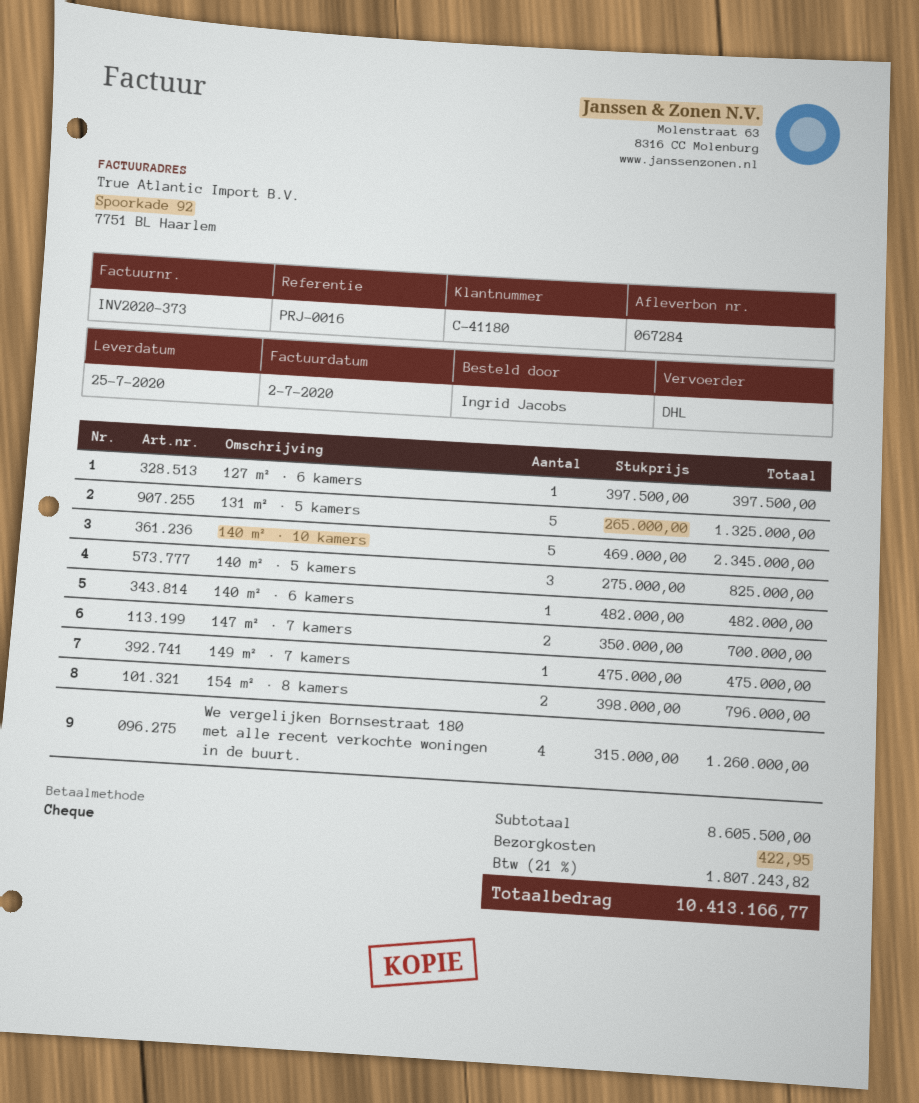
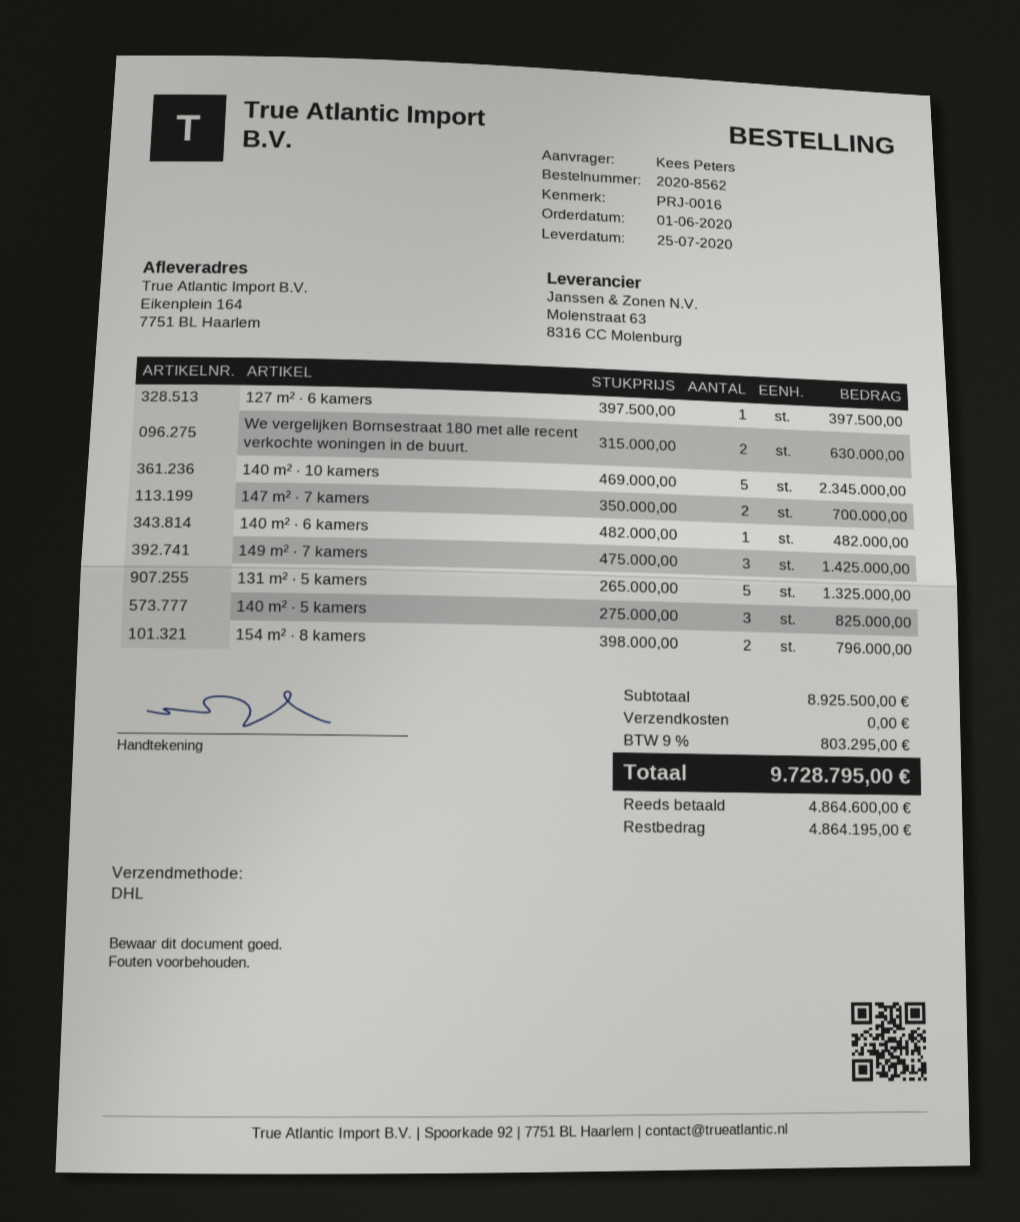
ordered by: Ingrid Jacobs -> Kees Peters
149 m² · 7 kamers: 1 x 475000.00 = 475000.00 -> 3 x 475000.00 = 1425000.00
We vergelijken Bornsestraat 180 met alle recent verkochte woningen in de buurt.: 4 x 315000.00 = 1260000.00 -> 2 x 315000.00 = 630000.00
subtotal: 8605500.00 -> 8925500.00
shipping: 422.95 -> 0.00
tax: 21% = 1807243.82 -> 9% = 803295.00
total: 10413166.77 -> 9728795.00

